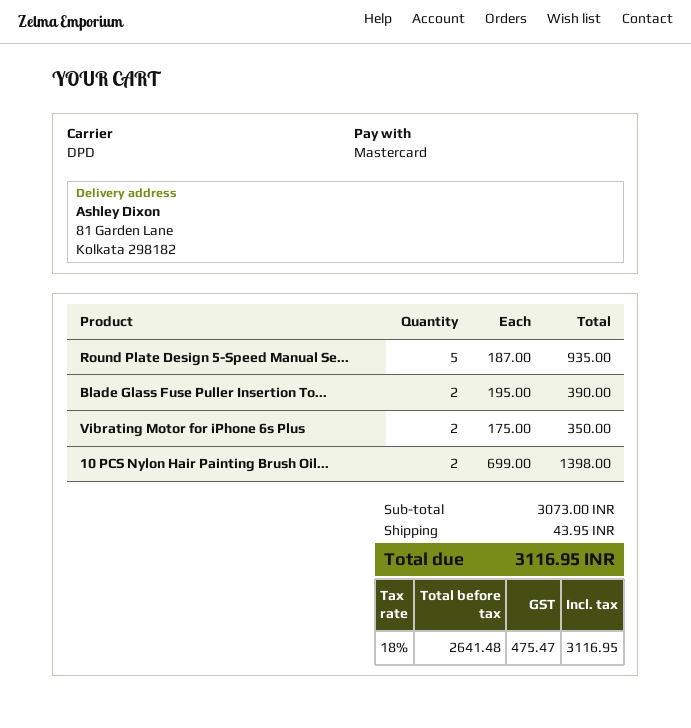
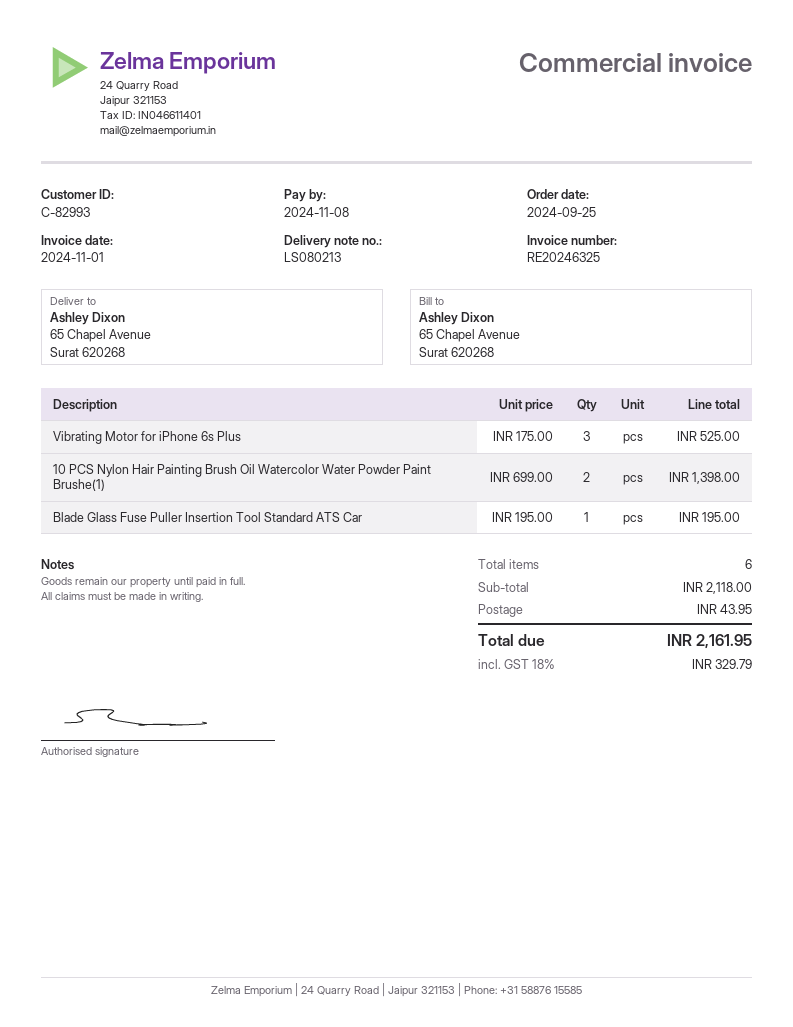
ship to: 81 Garden Lane, Kolkata 298182 -> 65 Chapel Avenue, Surat 620268
Round Plate Design 5-Speed Manual Se...: 5 x 187.00 = 935.00 -> none
Blade Glass Fuse Puller Insertion To...: 2 x 195.00 = 390.00 -> 1 x 195.00 = 195.00
Vibrating Motor for iPhone 6s Plus: 2 x 175.00 = 350.00 -> 3 x 175.00 = 525.00
subtotal: 3073.00 -> 2118.00
tax: 18% = 475.47 -> 18% = 329.79
total: 3116.95 -> 2161.95

